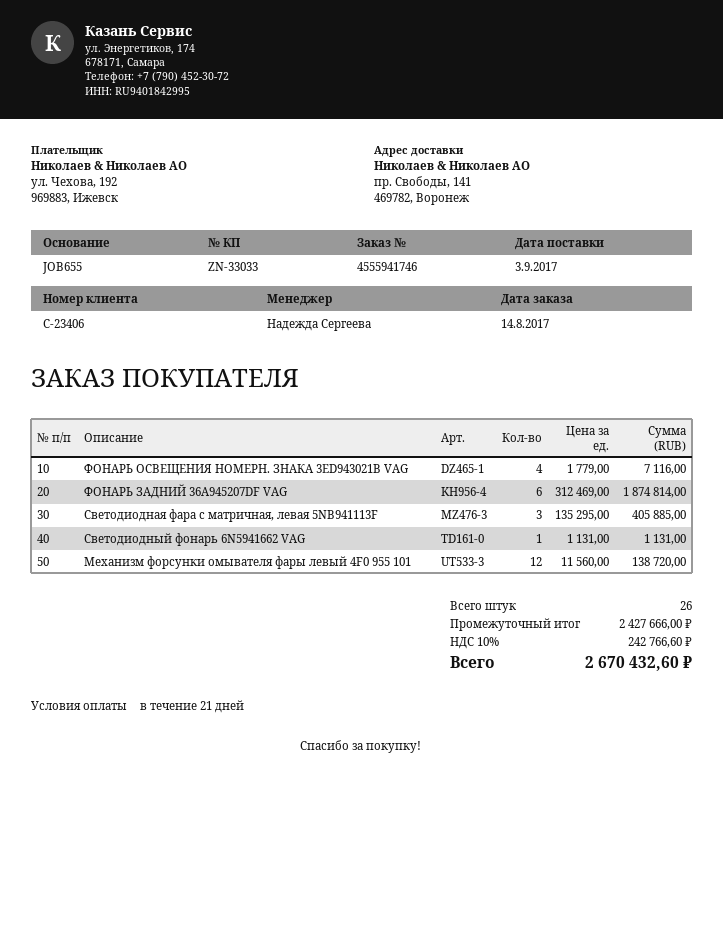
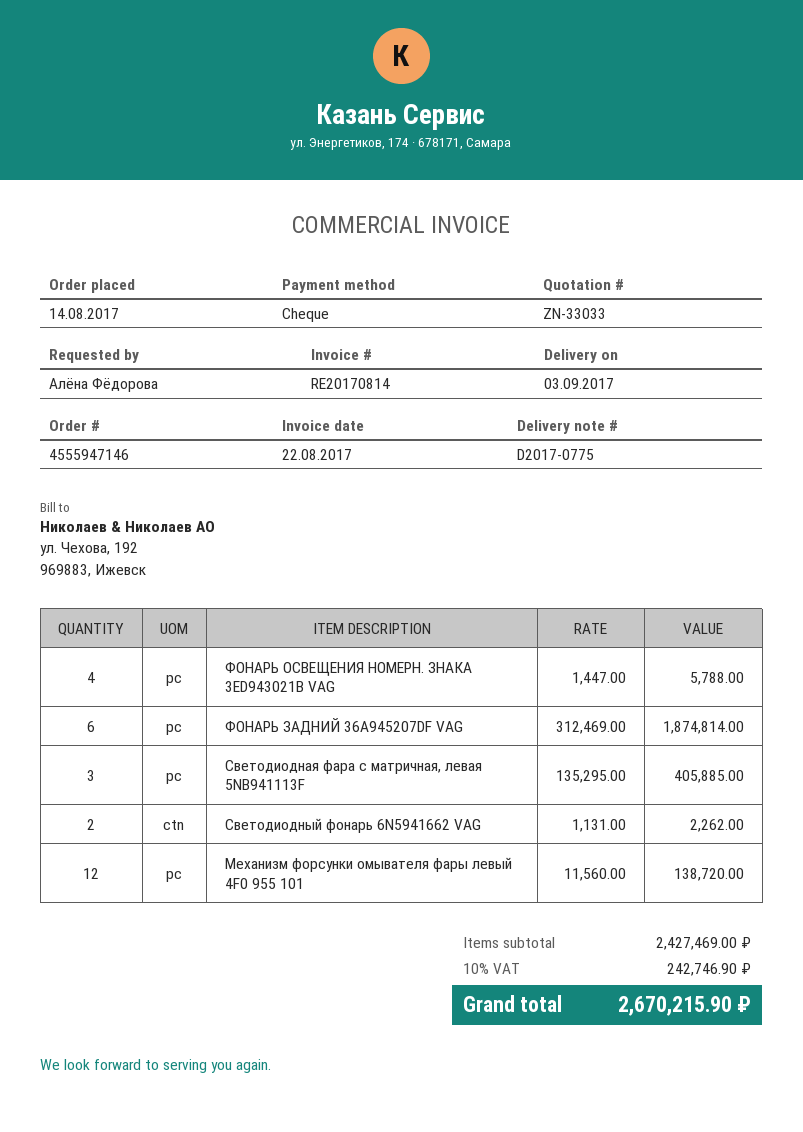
order number: 4555941746 -> 4555947146
ФОНАРЬ ОСВЕЩЕНИЯ НОМЕРН. ЗНАКА 3ED943021B VAG: 4 x 1779.00 = 7116.00 -> 4 x 1447.00 = 5788.00
Светодиодный фонарь 6N5941662 VAG: 1 x 1131.00 = 1131.00 -> 2 x 1131.00 = 2262.00
subtotal: 2427666.00 -> 2427469.00
tax: 10% = 242766.60 -> 10% = 242746.90
total: 2670432.60 -> 2670215.90

